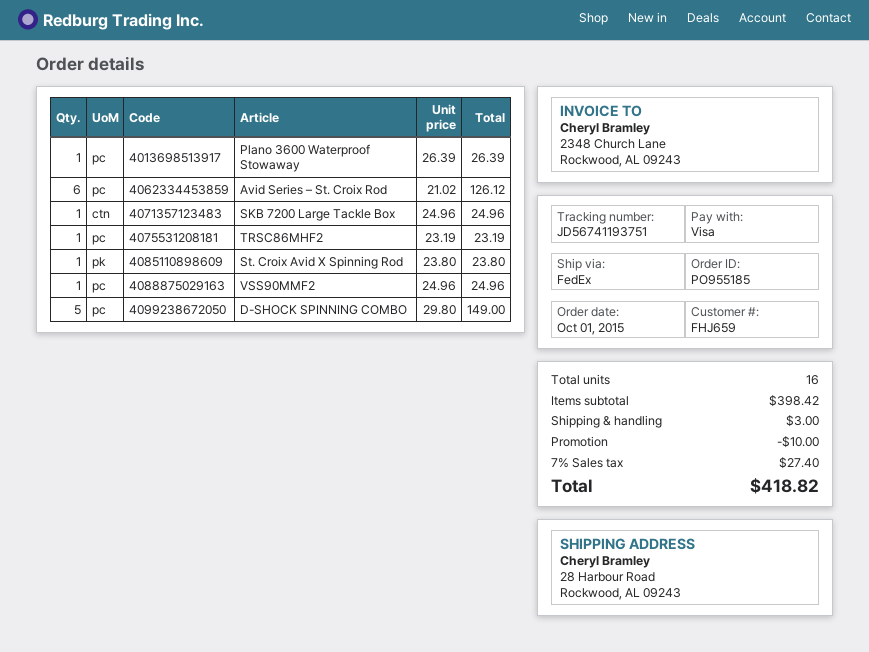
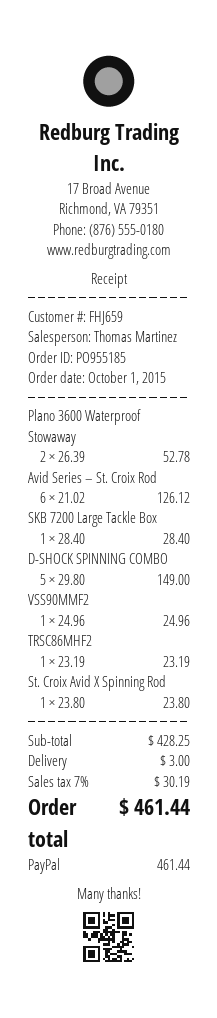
payment method: Visa -> PayPal
Plano 3600 Waterproof Stowaway: 1 x 26.39 = 26.39 -> 2 x 26.39 = 52.78
SKB 7200 Large Tackle Box: 1 x 24.96 = 24.96 -> 1 x 28.40 = 28.40
subtotal: 398.42 -> 428.25
discount: 10.00 -> none
tax: 7% = 27.40 -> 7% = 30.19
total: 418.82 -> 461.44

